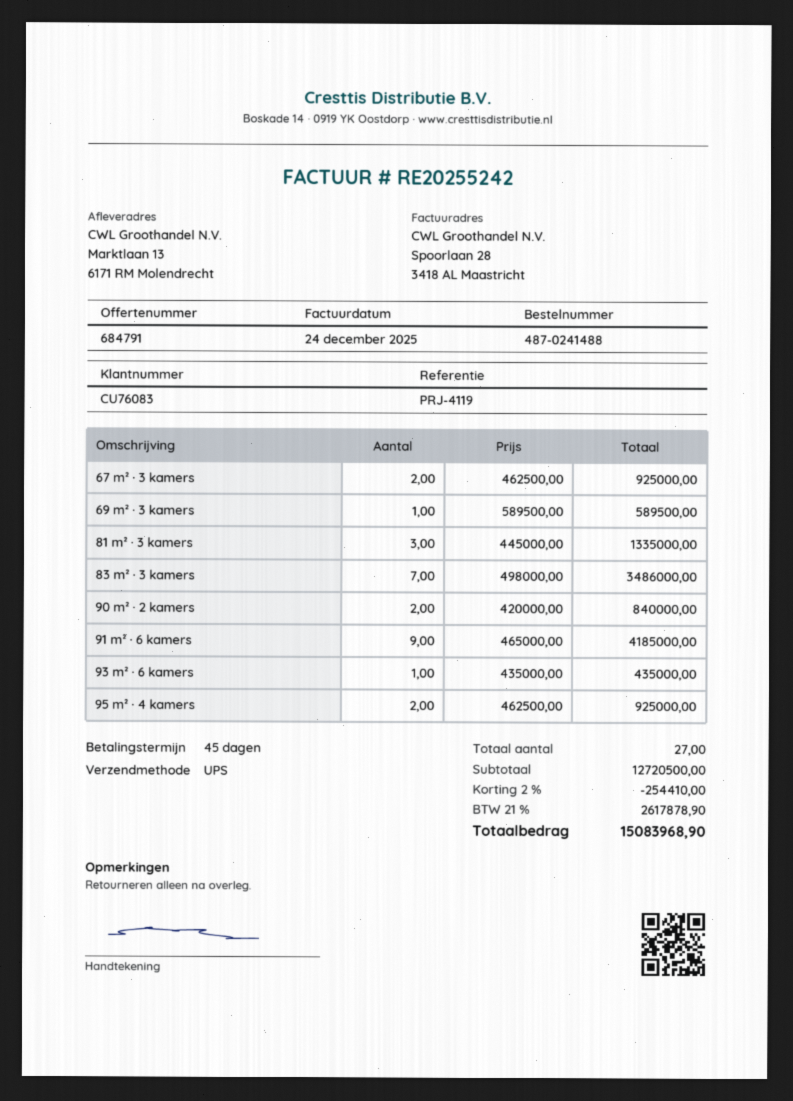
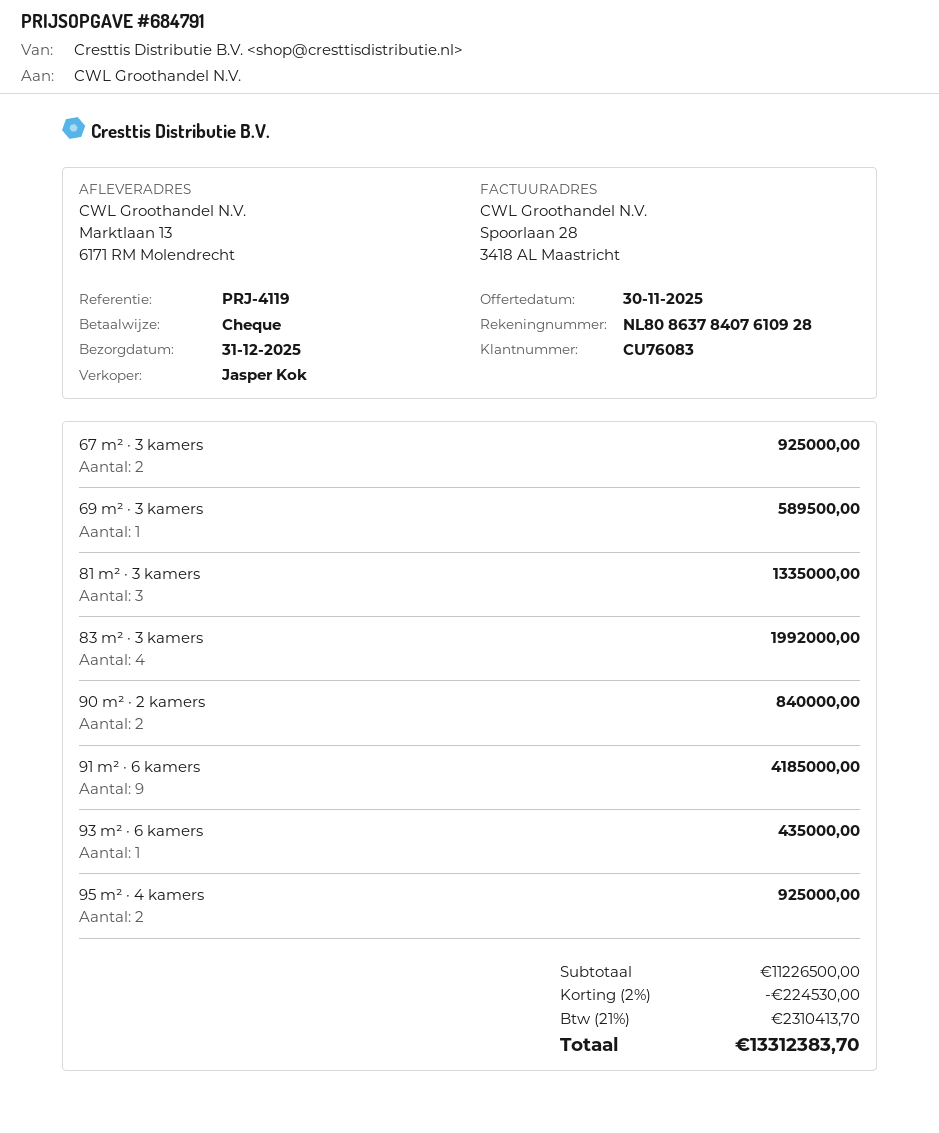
83 m² · 3 kamers: 7 for 3486000.00 -> 4 for 1992000.00
subtotal: 12720500.00 -> 11226500.00
discount: 2% = 254410.00 -> 2% = 224530.00
tax: 21% = 2617878.90 -> 21% = 2310413.70
total: 15083968.90 -> 13312383.70

